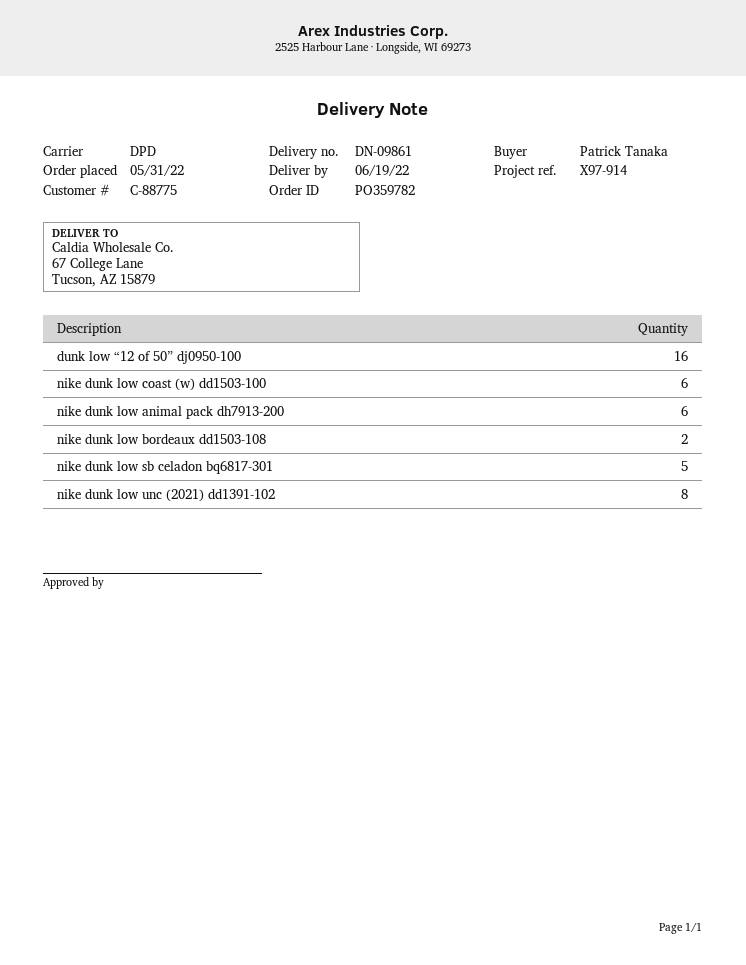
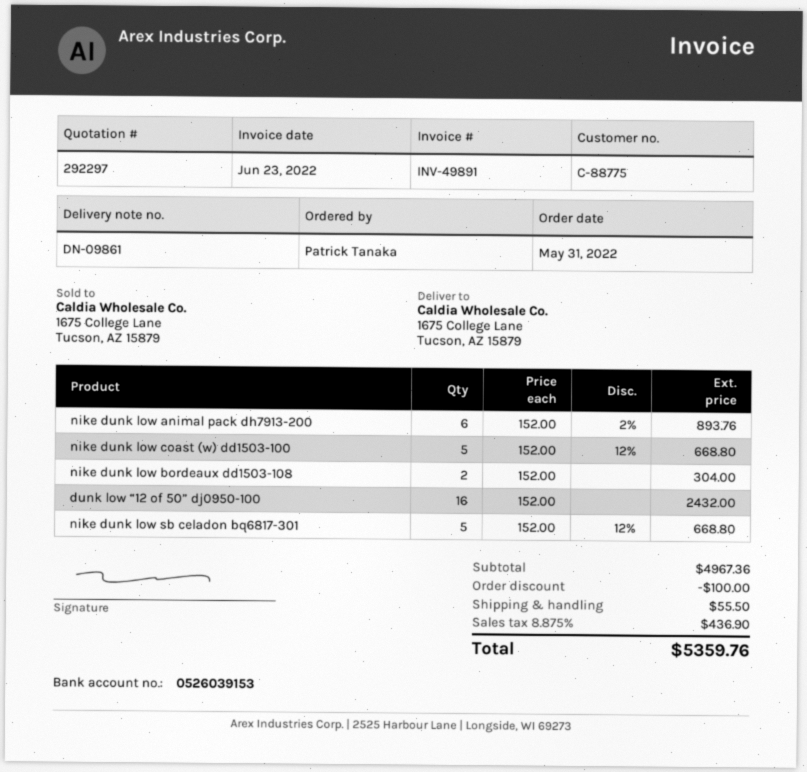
ship to: 67 College Lane, Tucson, AZ 15879 -> 1675 College Lane, Tucson, AZ 15879
nike dunk low coast (w) dd1503-100: 6 -> 5
nike dunk low unc (2021) dd1391-102: 8 -> none

